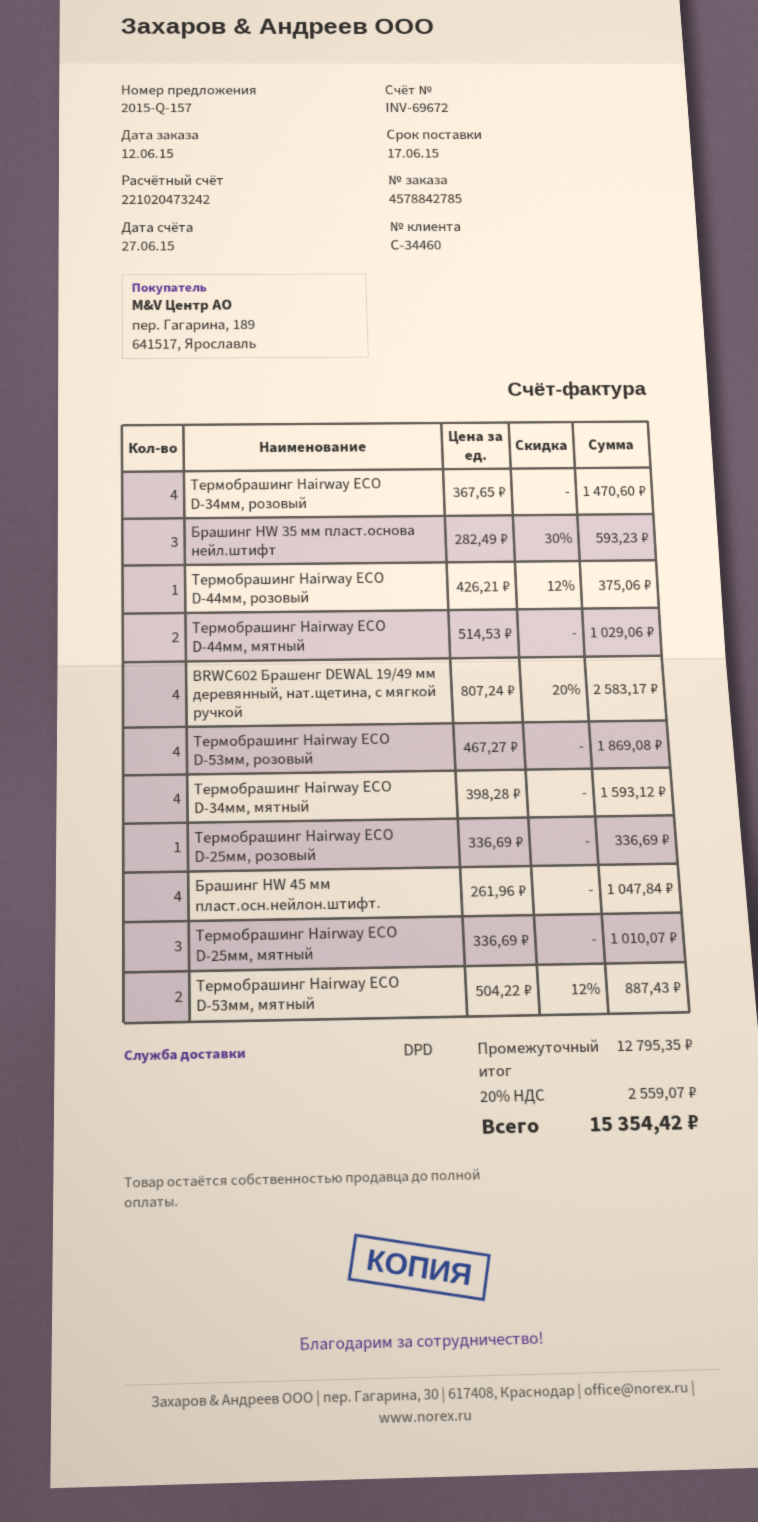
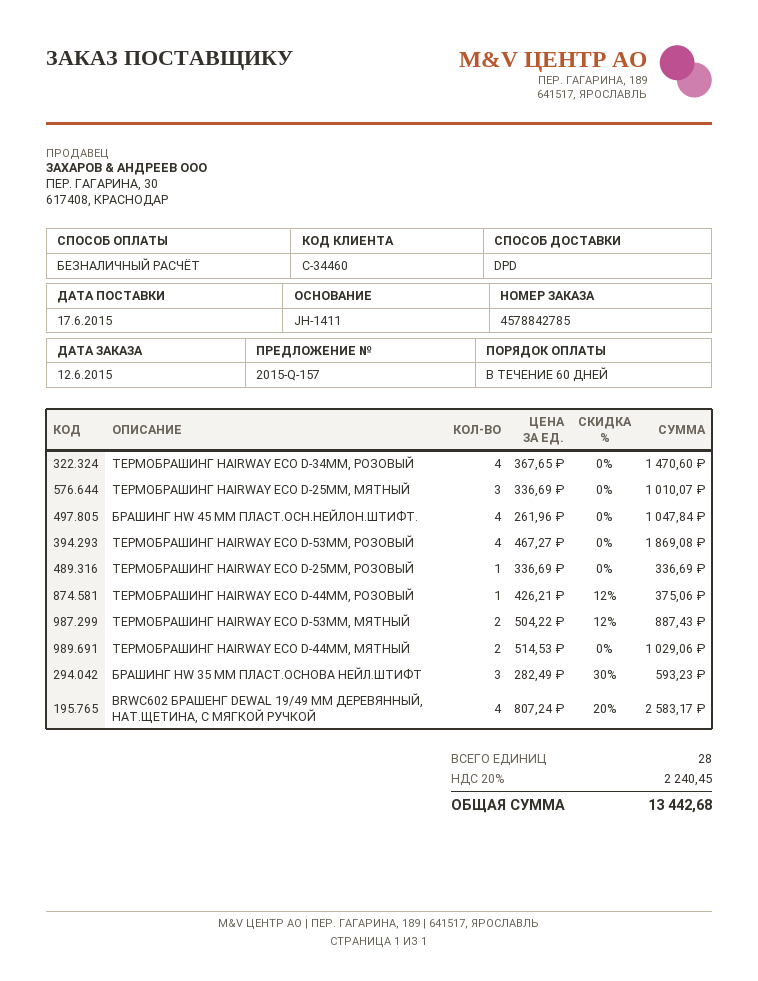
Термобрашинг Hairway ECO D-34мм, мятный: 4 x 398.28 = 1593.12 -> none
tax: 20% = 2559.07 -> 20% = 2240.45
total: 15354.42 -> 13442.68

